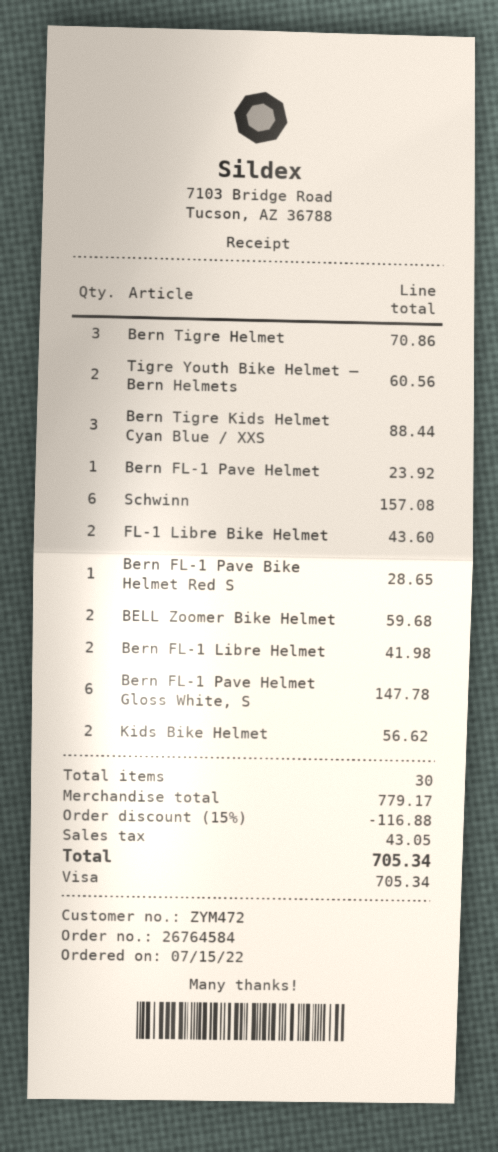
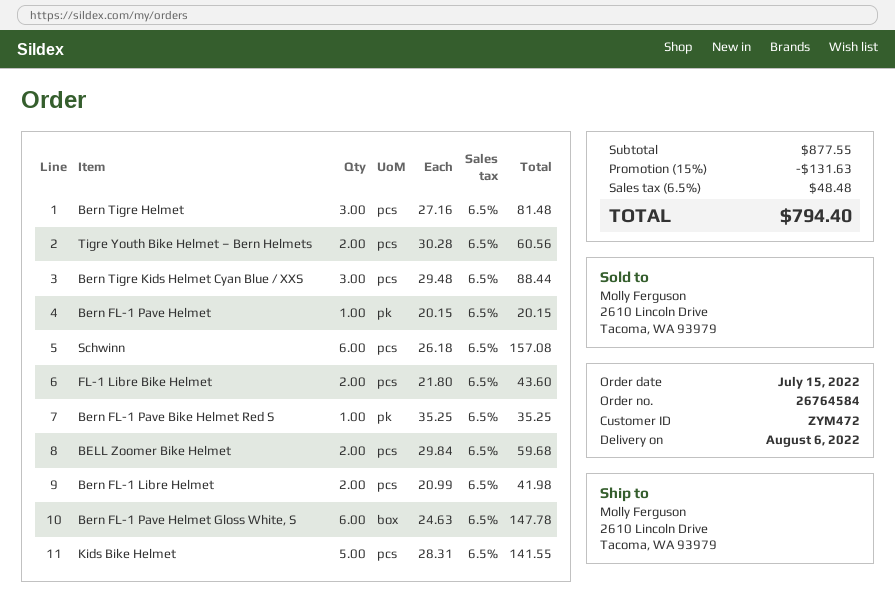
Bern Tigre Helmet: 3 for 70.86 -> 3 for 81.48
Bern FL-1 Pave Helmet: 1 for 23.92 -> 1 for 20.15
Bern FL-1 Pave Bike Helmet Red S: 1 for 28.65 -> 1 for 35.25
Kids Bike Helmet: 2 for 56.62 -> 5 for 141.55
subtotal: 779.17 -> 877.55
discount: 15% = 116.88 -> 15% = 131.63
tax: 43.05 -> 48.48
total: 705.34 -> 794.40

